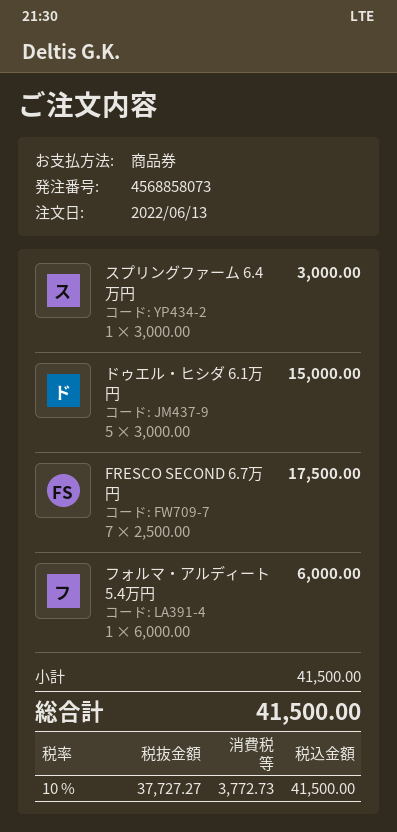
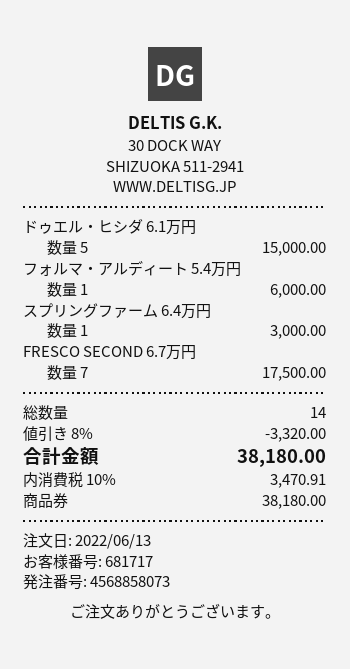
discount: none -> 8% = 3320.00
tax: 10% = 3772.73 -> 10% = 3470.91
total: 41500.00 -> 38180.00

